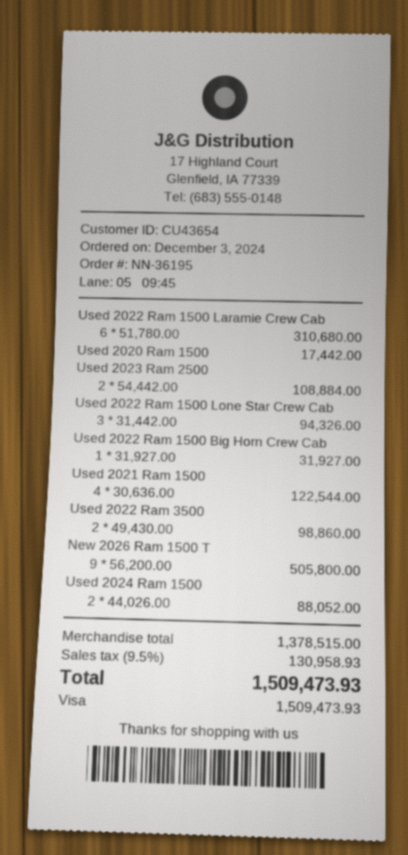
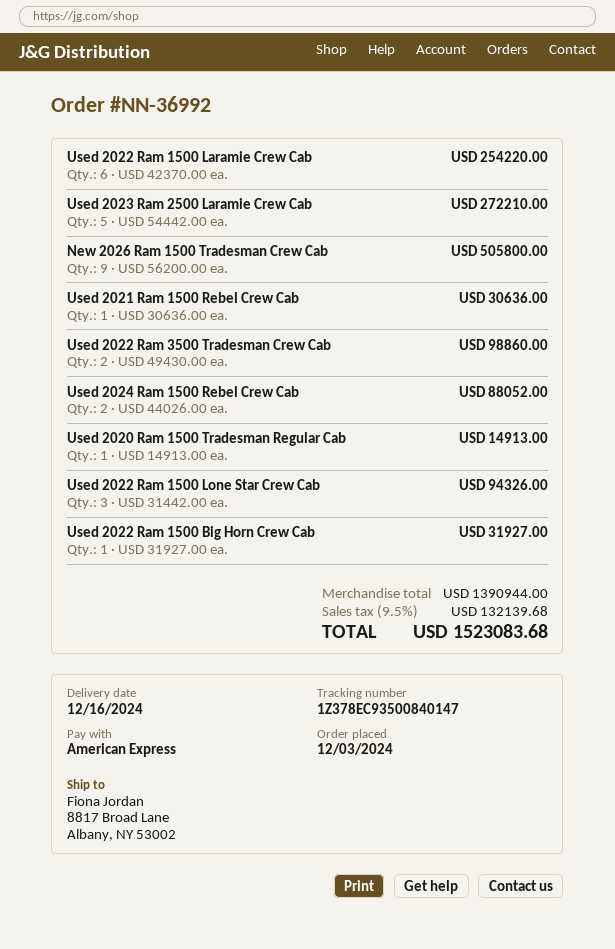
order number: NN-36195 -> NN-36992
payment method: Visa -> American Express
Used 2022 Ram 1500 Laramie Crew Cab: 6 x 51780.00 = 310680.00 -> 6 x 42370.00 = 254220.00
Used 2020 Ram 1500: 1 x 17442.00 = 17442.00 -> 1 x 14913.00 = 14913.00
Used 2023 Ram 2500: 2 x 54442.00 = 108884.00 -> 5 x 54442.00 = 272210.00
Used 2021 Ram 1500: 4 x 30636.00 = 122544.00 -> 1 x 30636.00 = 30636.00
subtotal: 1378515.00 -> 1390944.00
tax: 9.5% = 130958.93 -> 9.5% = 132139.68
total: 1509473.93 -> 1523083.68

